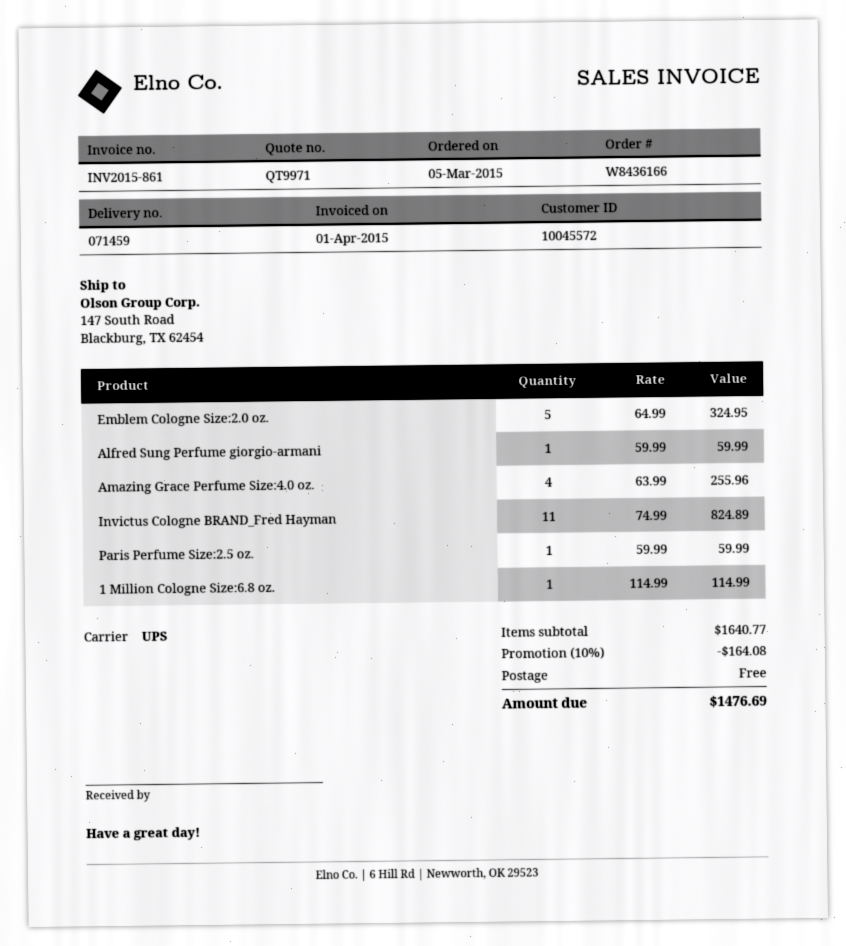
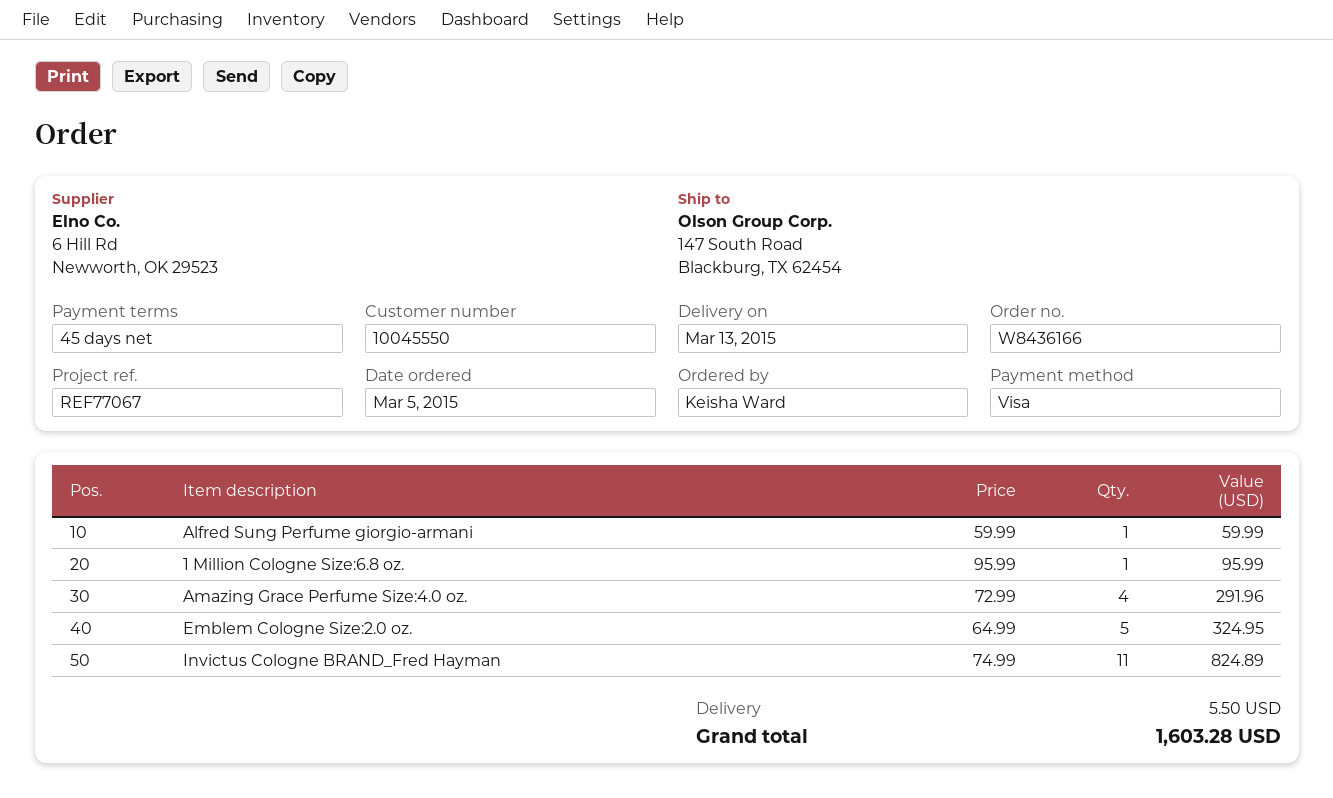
customer number: 10045572 -> 10045550
Amazing Grace Perfume Size:4.0 oz.: 4 x 63.99 = 255.96 -> 4 x 72.99 = 291.96
Paris Perfume Size:2.5 oz.: 1 x 59.99 = 59.99 -> none
1 Million Cologne Size:6.8 oz.: 1 x 114.99 = 114.99 -> 1 x 95.99 = 95.99
discount: 10% = 164.08 -> none
shipping: 0.00 -> 5.50
total: 1476.69 -> 1603.28

